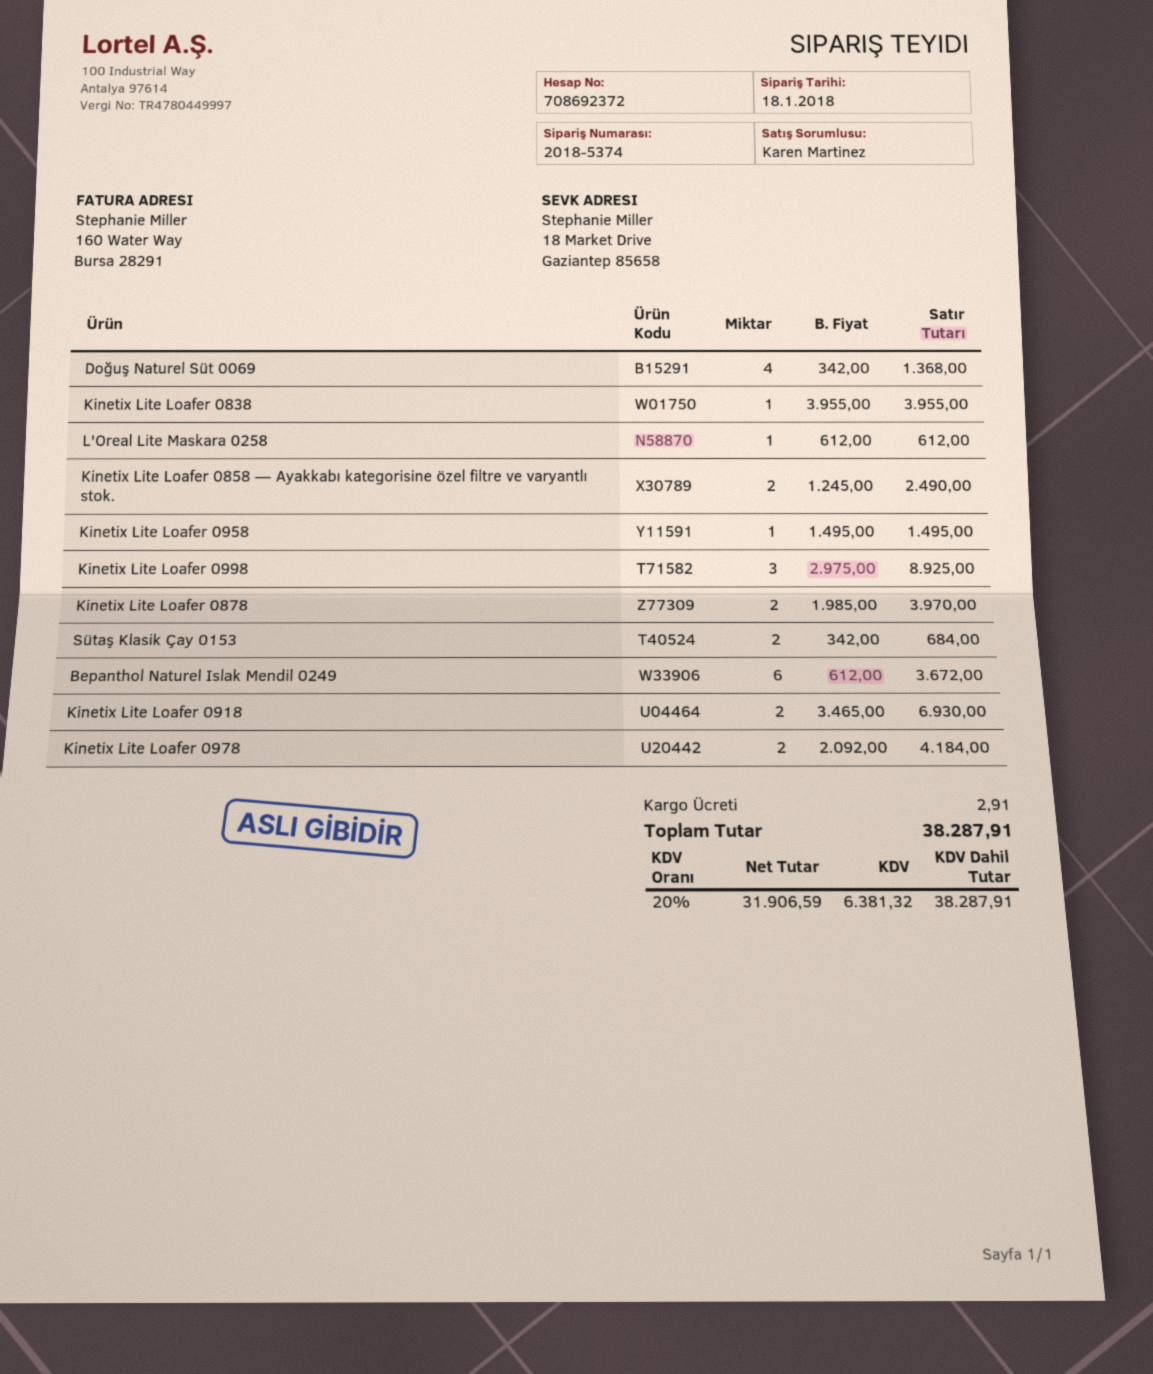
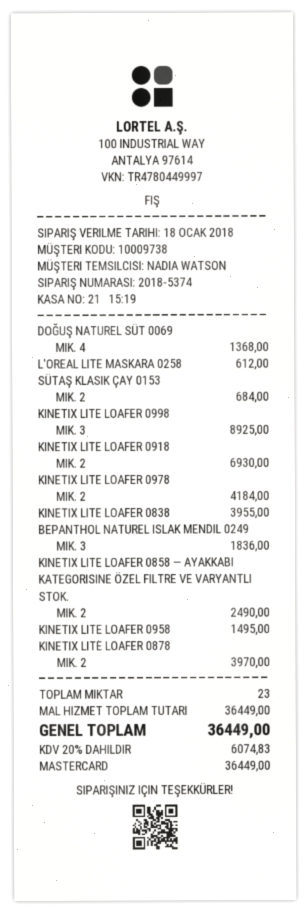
sales rep: Karen Martinez -> NADIA WATSON
Bepanthol Naturel Islak Mendil 0249: 6 for 3672.00 -> 3 for 1836.00
shipping: 2.91 -> none
tax: 20% = 6381.32 -> 20% = 6074.83
total: 38287.91 -> 36449.00

